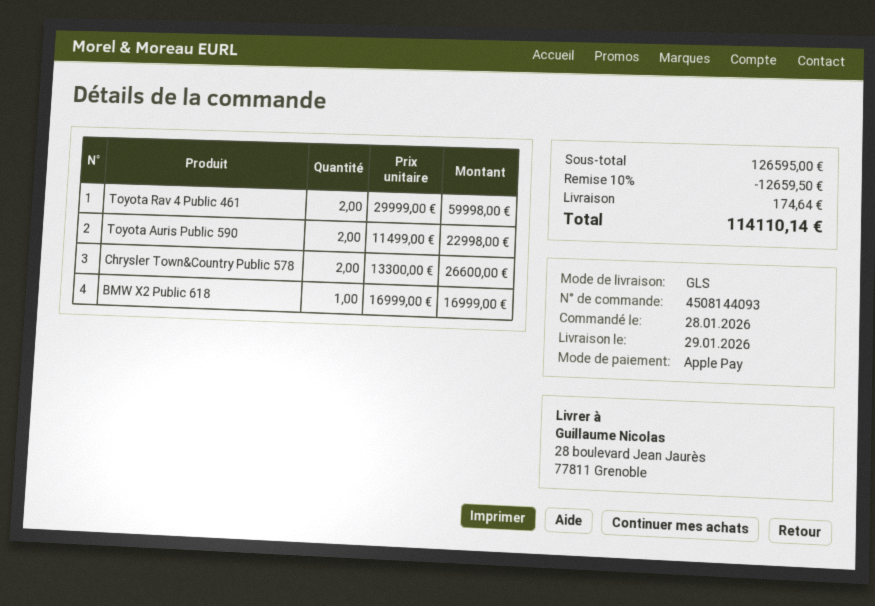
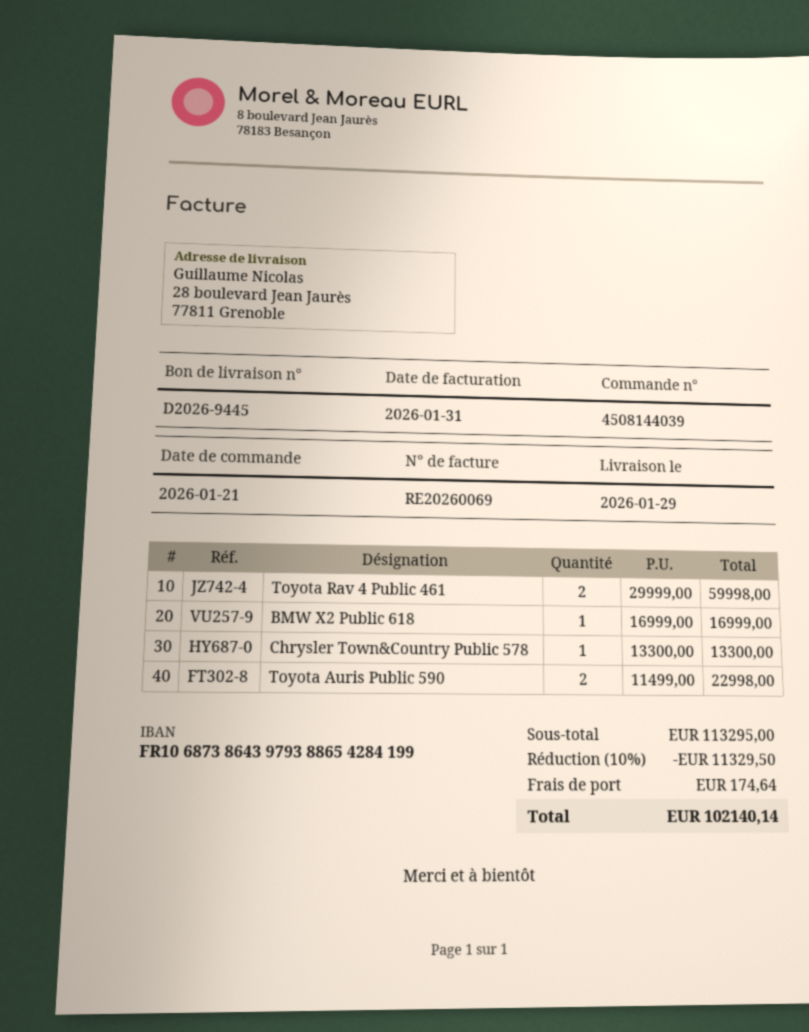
order number: 4508144093 -> 4508144039
order date: 2026-01-28 -> 2026-01-21
Chrysler Town&Country Public 578: 2 x 13300.00 = 26600.00 -> 1 x 13300.00 = 13300.00
subtotal: 126595.00 -> 113295.00
discount: 10% = 12659.50 -> 10% = 11329.50
total: 114110.14 -> 102140.14

